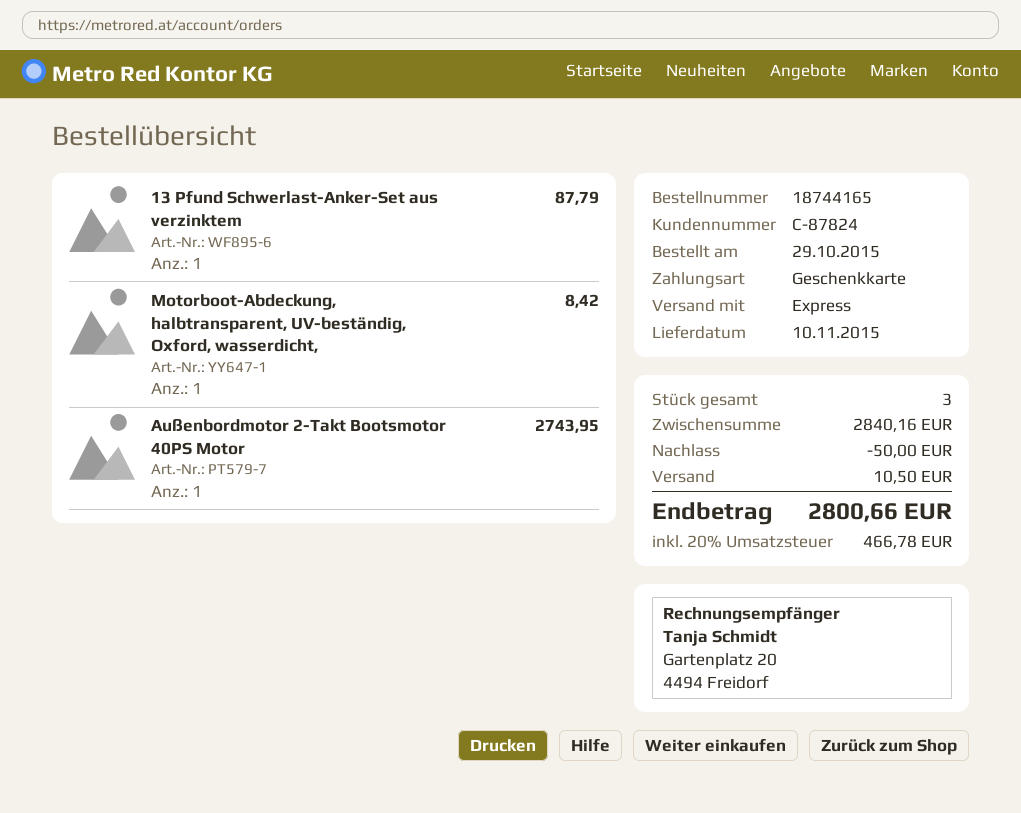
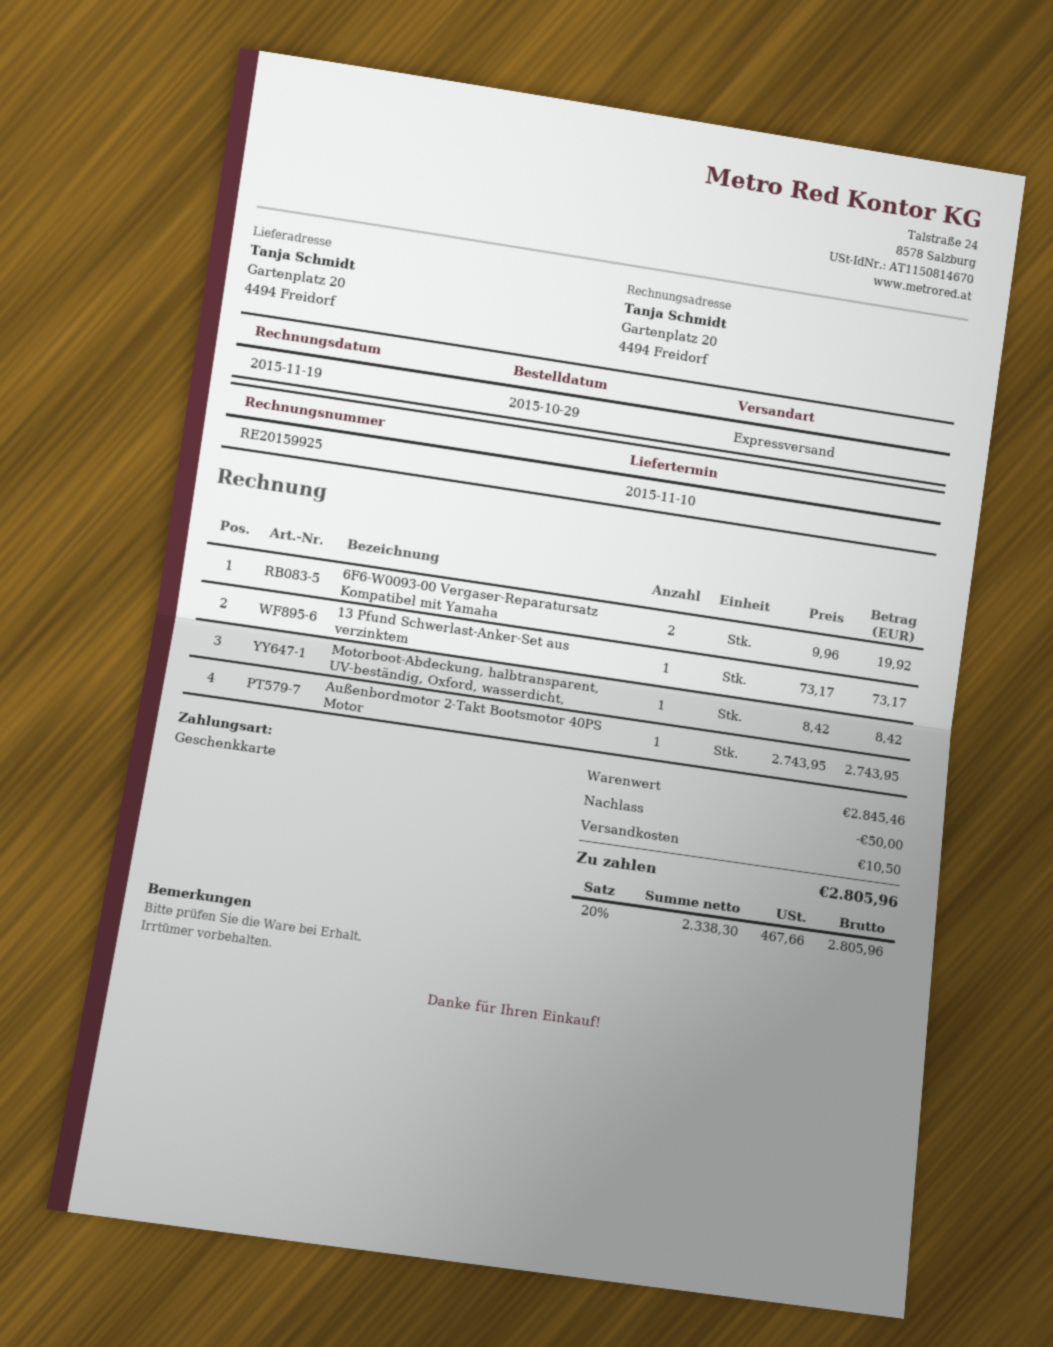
13 Pfund Schwerlast-Anker-Set aus verzinktem: 1 for 87.79 -> 1 for 73.17
6F6-W0093-00 Vergaser-Reparatursatz Kompatibel mit Yamaha: none -> 2 for 19.92
subtotal: 2840.16 -> 2845.46
tax: 20% = 466.78 -> 20% = 467.66
total: 2800.66 -> 2805.96

